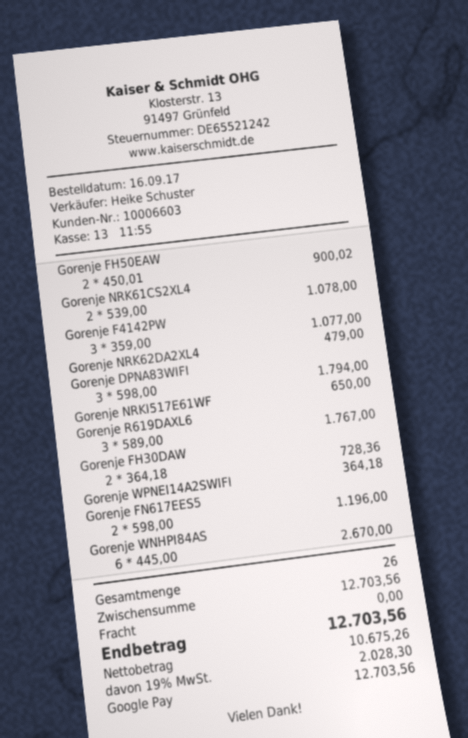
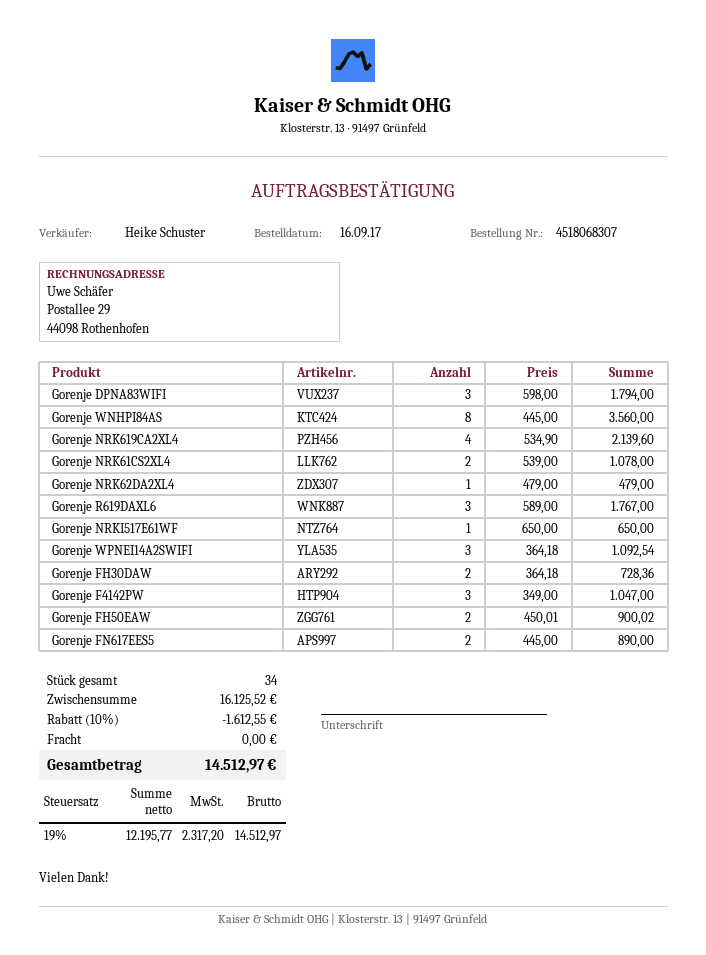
Gorenje F4142PW: 3 x 359.00 = 1077.00 -> 3 x 349.00 = 1047.00
Gorenje WPNEI14A2SWIFI: 1 x 364.18 = 364.18 -> 3 x 364.18 = 1092.54
Gorenje FN617EES5: 2 x 598.00 = 1196.00 -> 2 x 445.00 = 890.00
Gorenje WNHPI84AS: 6 x 445.00 = 2670.00 -> 8 x 445.00 = 3560.00
Gorenje NRK619CA2XL4: none -> 4 x 534.90 = 2139.60
total quantity: 26 -> 34
subtotal: 12703.56 -> 16125.52
discount: none -> 10% = 1612.55
net: 10675.26 -> 12195.77
tax: 19% = 2028.30 -> 19% = 2317.20
total: 12703.56 -> 14512.97

